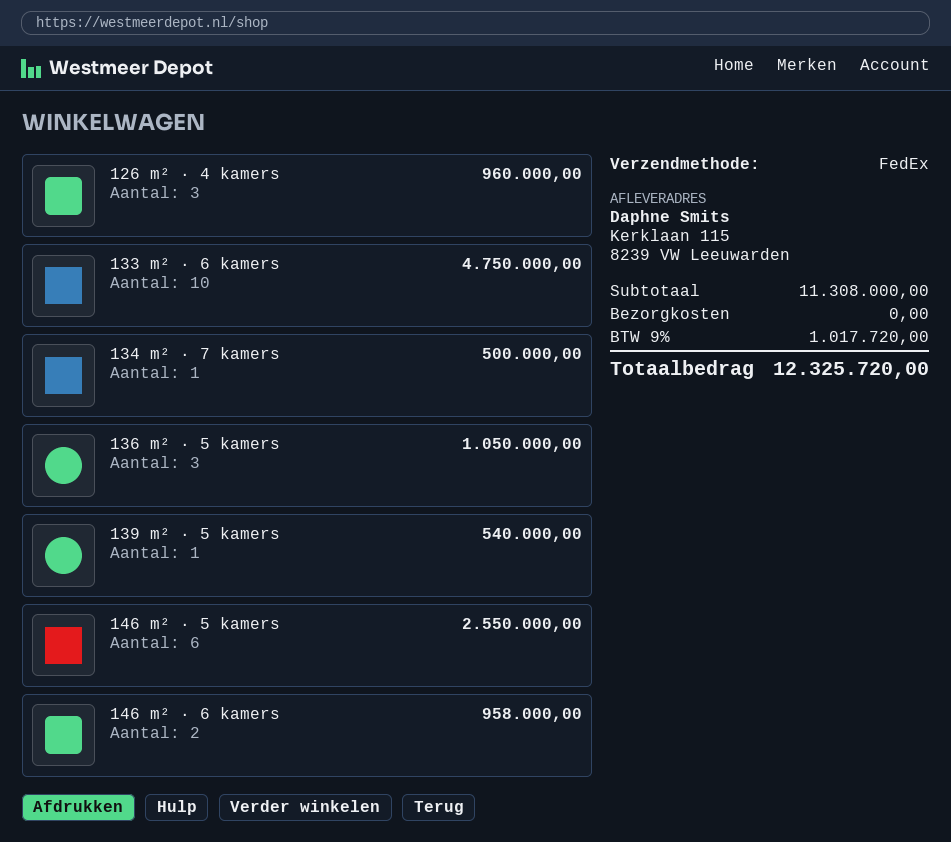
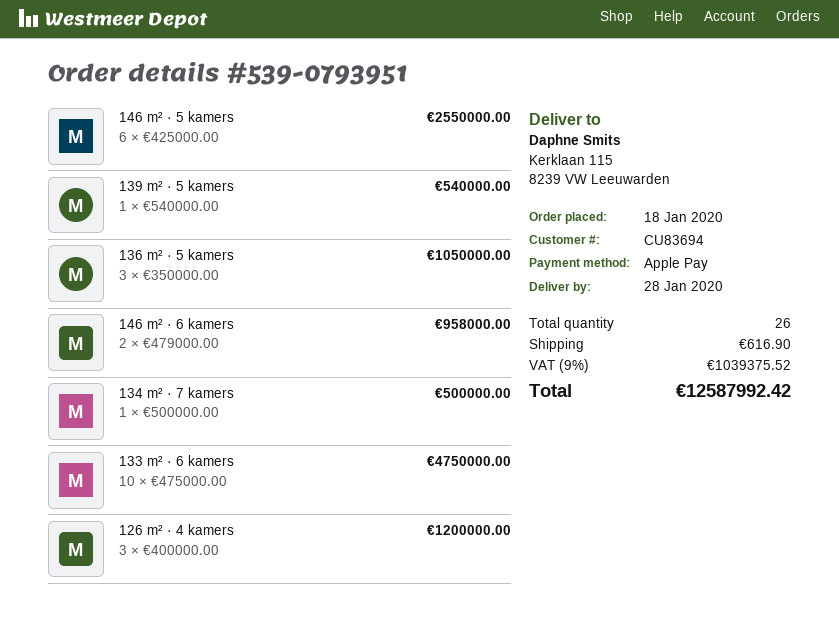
126 m² · 4 kamers: 3 for 960000.00 -> 3 for 1200000.00
shipping: 0.00 -> 616.90
tax: 9% = 1017720.00 -> 9% = 1039375.52
total: 12325720.00 -> 12587992.42

